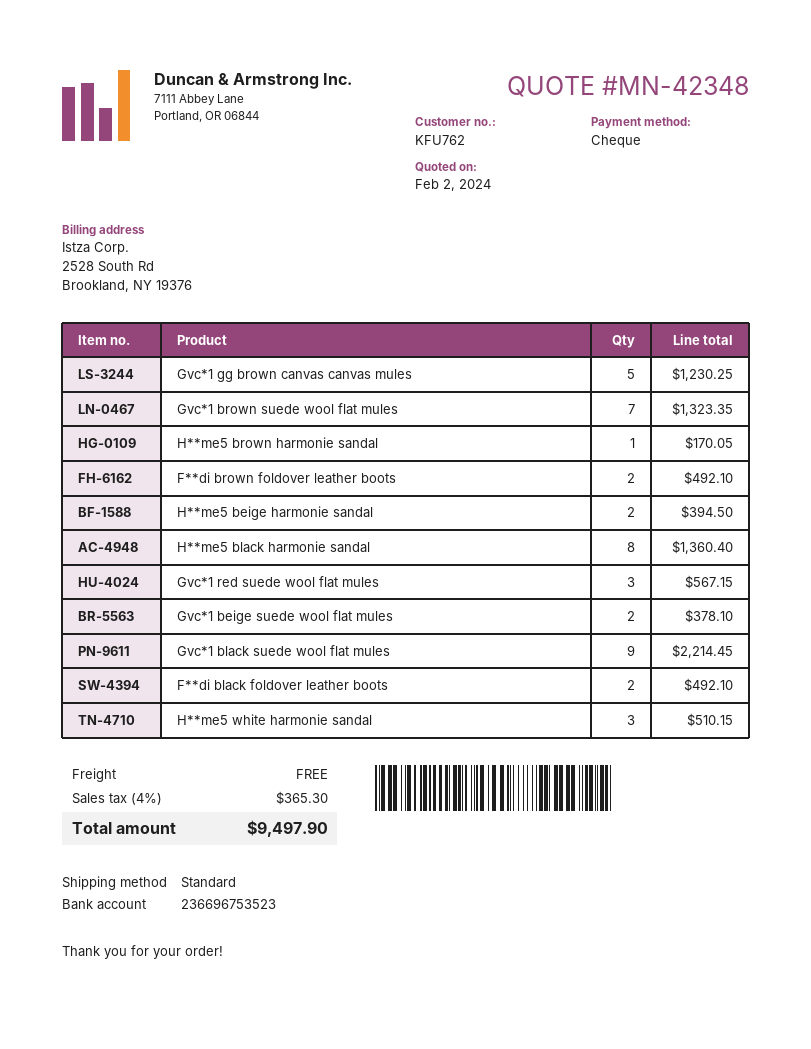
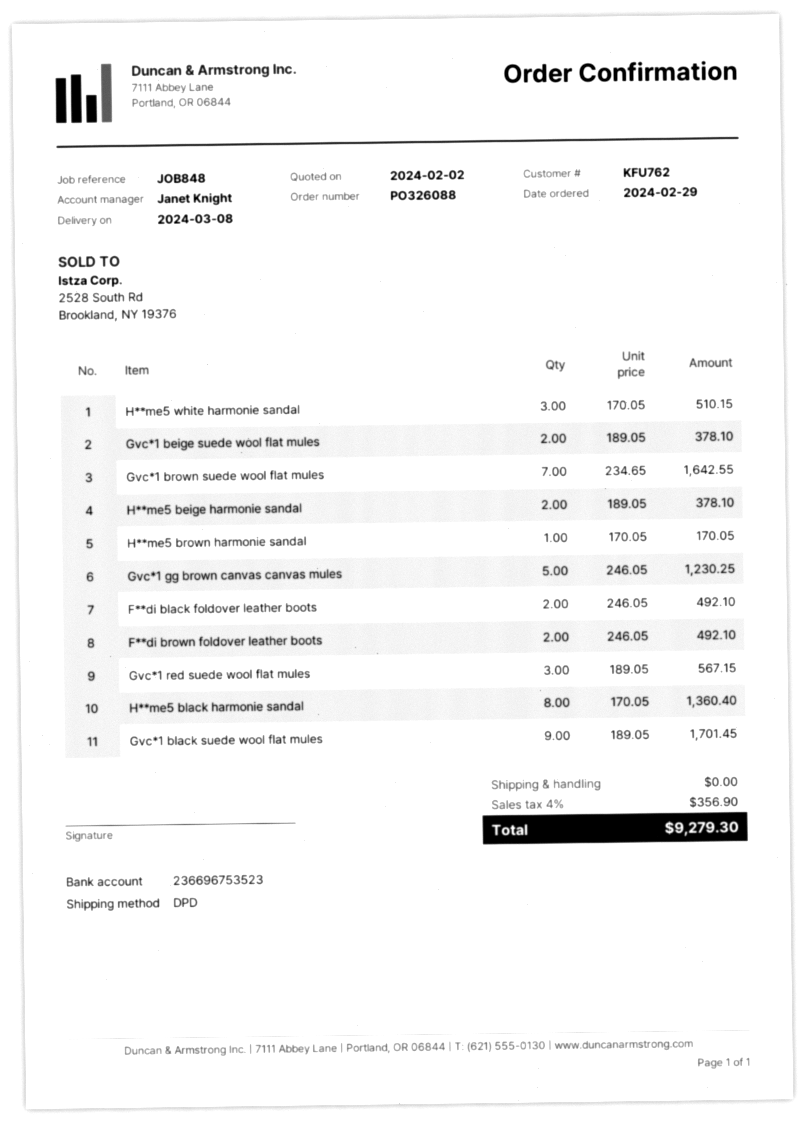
shipping method: standard -> DPD
Gvc*1 brown suede wool flat mules: 7 for 1323.35 -> 7 for 1642.55
H**me5 beige harmonie sandal: 2 for 394.50 -> 2 for 378.10
Gvc*1 black suede wool flat mules: 9 for 2214.45 -> 9 for 1701.45
tax: 4% = 365.30 -> 4% = 356.90
total: 9497.90 -> 9279.30

